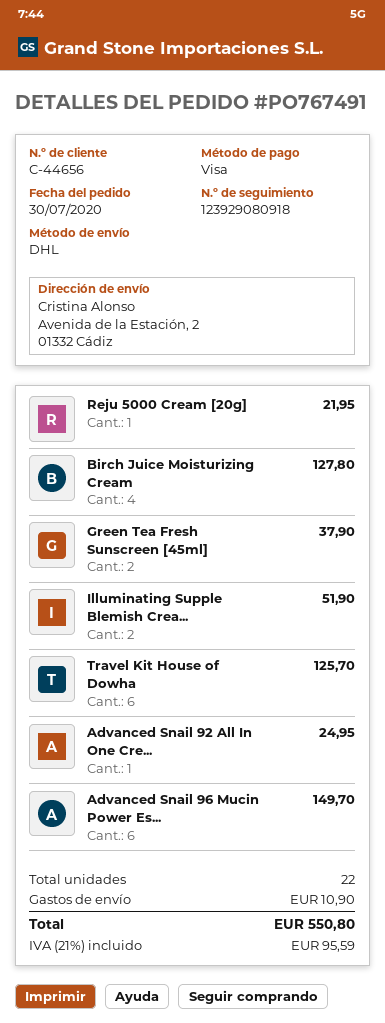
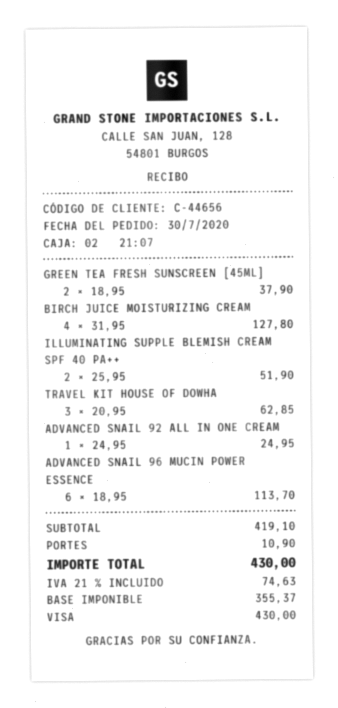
Reju 5000 Cream [20g]: 1 for 21.95 -> none
Travel Kit House of Dowha: 6 for 125.70 -> 3 for 62.85
Advanced Snail 96 Mucin Power Es...: 6 for 149.70 -> 6 for 113.70
tax: 21% = 95.59 -> 21% = 74.63
total: 550.80 -> 430.00

